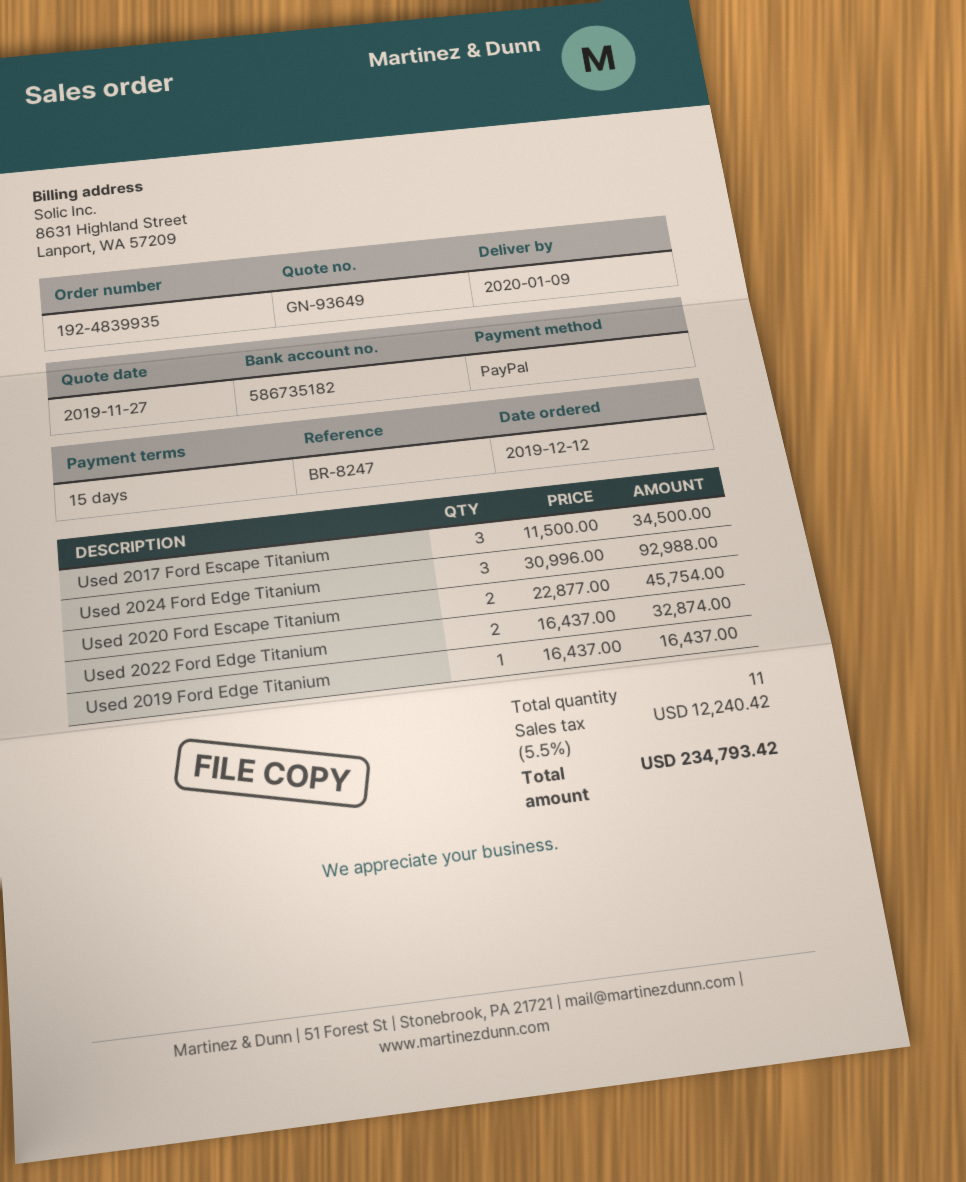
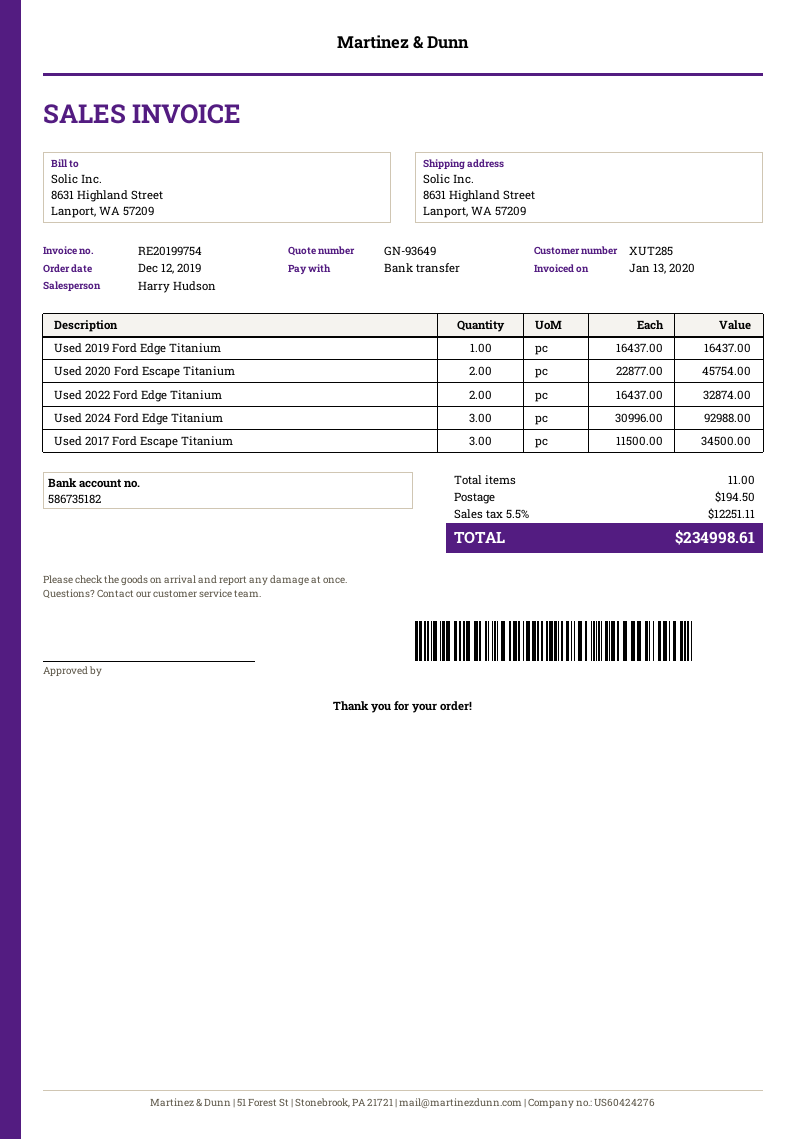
payment method: PayPal -> bank transfer
shipping: none -> 194.50
tax: 5.5% = 12240.42 -> 5.5% = 12251.11
total: 234793.42 -> 234998.61

